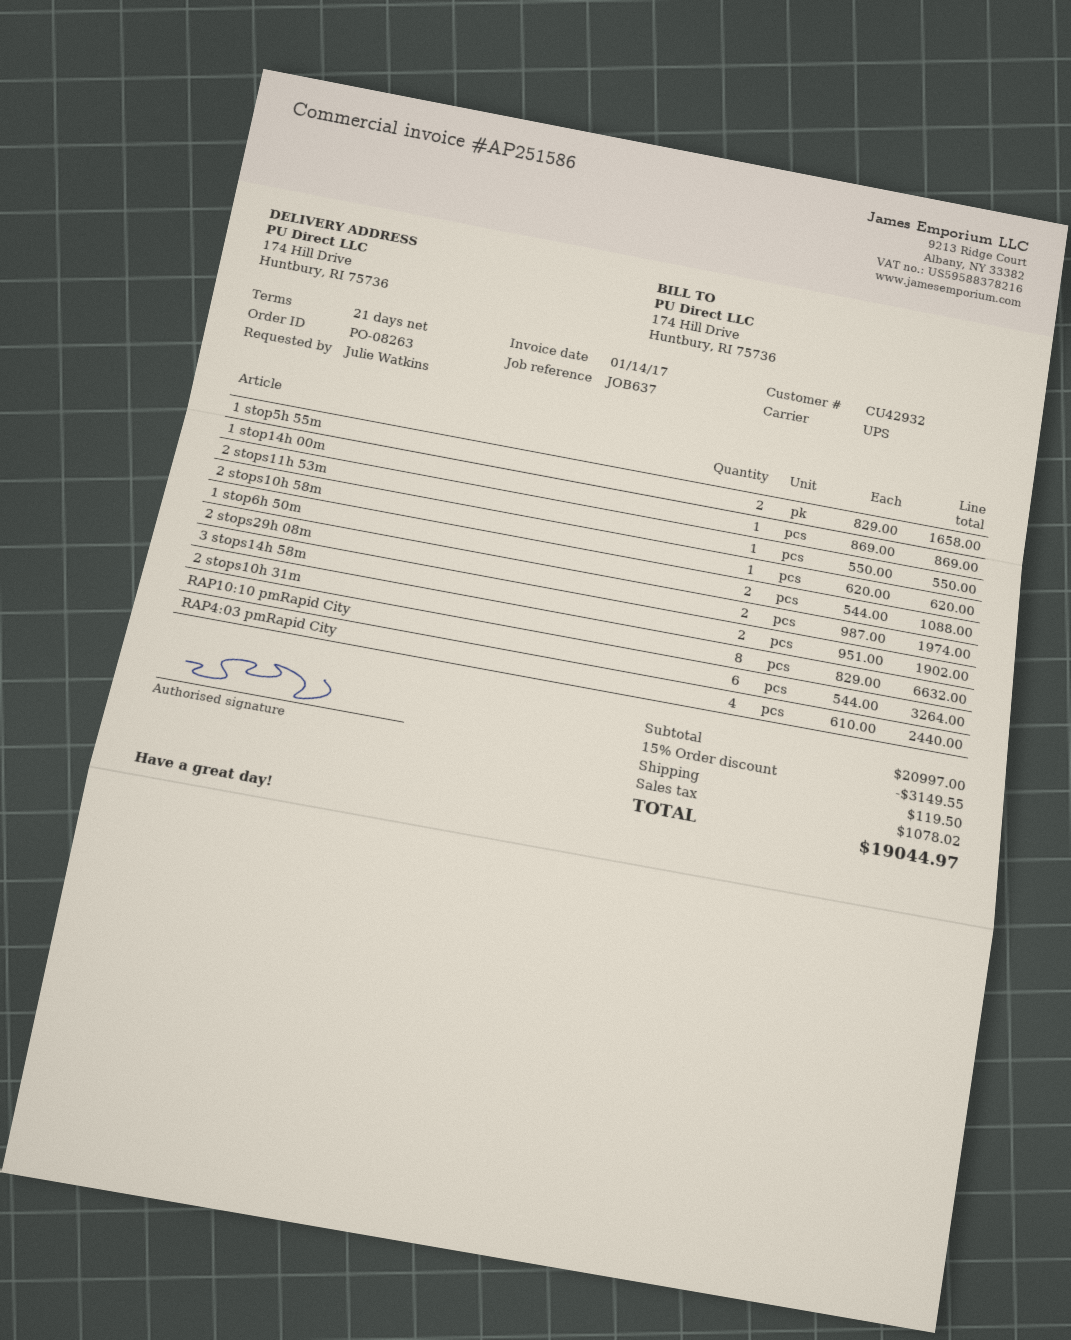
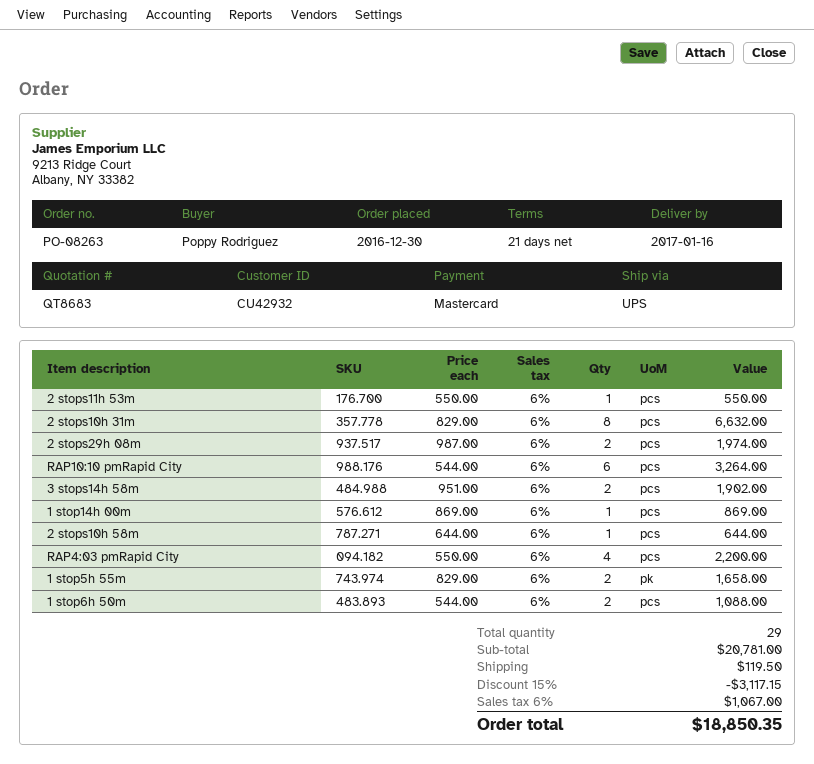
ordered by: Julie Watkins -> Poppy Rodriguez
2 stops10h 58m: 1 x 620.00 = 620.00 -> 1 x 644.00 = 644.00
RAP4:03 pmRapid City: 4 x 610.00 = 2440.00 -> 4 x 550.00 = 2200.00
subtotal: 20997.00 -> 20781.00
discount: 15% = 3149.55 -> 15% = 3117.15
tax: 1078.02 -> 1067.00
total: 19044.97 -> 18850.35

